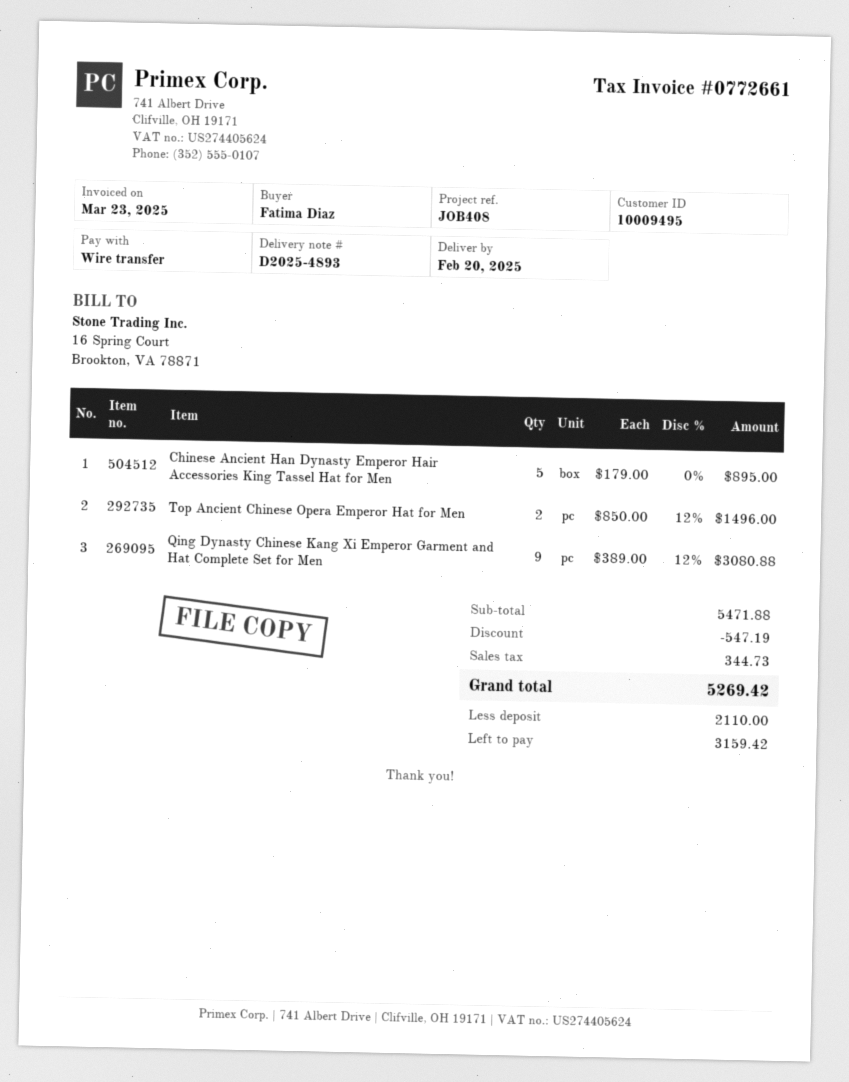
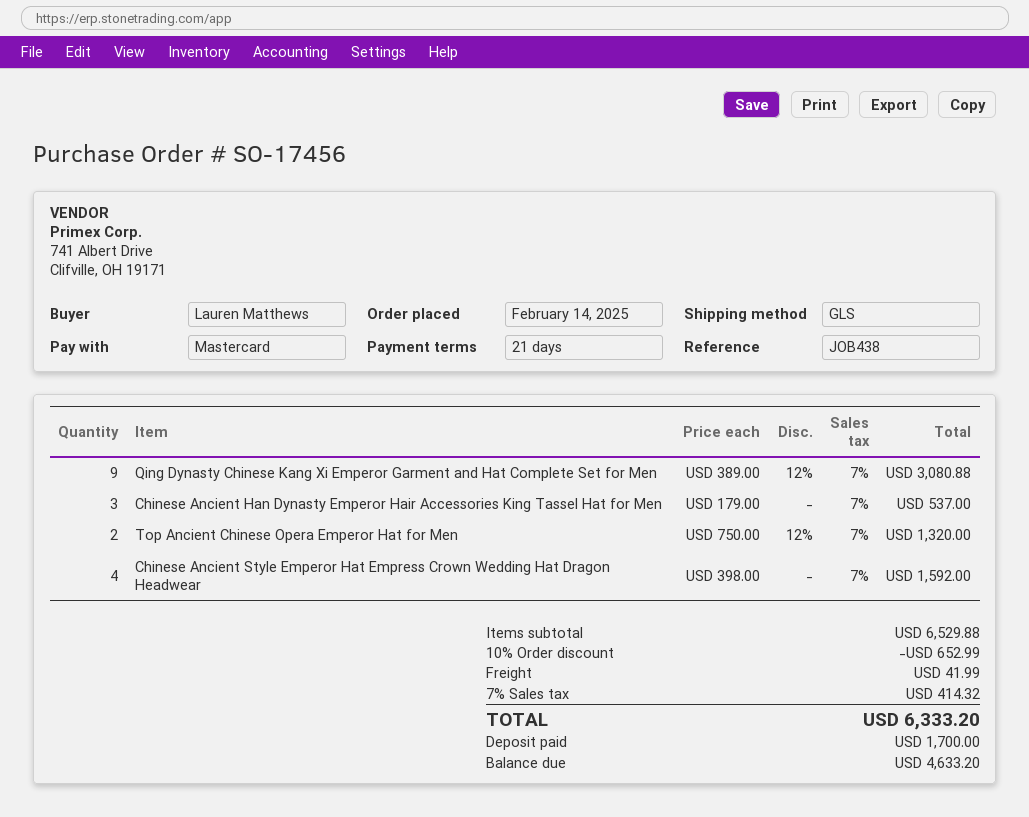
reference: JOB408 -> JOB438
ordered by: Fatima Diaz -> Lauren Matthews
payment method: bank transfer -> Mastercard
Chinese Ancient Han Dynasty Emperor Hair Accessories King Tassel Hat for Men: 5 x 179.00 = 895.00 -> 3 x 179.00 = 537.00
Top Ancient Chinese Opera Emperor Hat for Men: 2 x 850.00 - 12% = 1496.00 -> 2 x 750.00 - 12% = 1320.00
Chinese Ancient Style Emperor Hat Empress Crown Wedding Hat Dragon Headwear: none -> 4 x 398.00 = 1592.00
subtotal: 5471.88 -> 6529.88
discount: 547.19 -> 652.99
shipping: none -> 41.99
tax: 344.73 -> 414.32
total: 5269.42 -> 6333.20
deposit: 2110.00 -> 1700.00
balance: 3159.42 -> 4633.20

